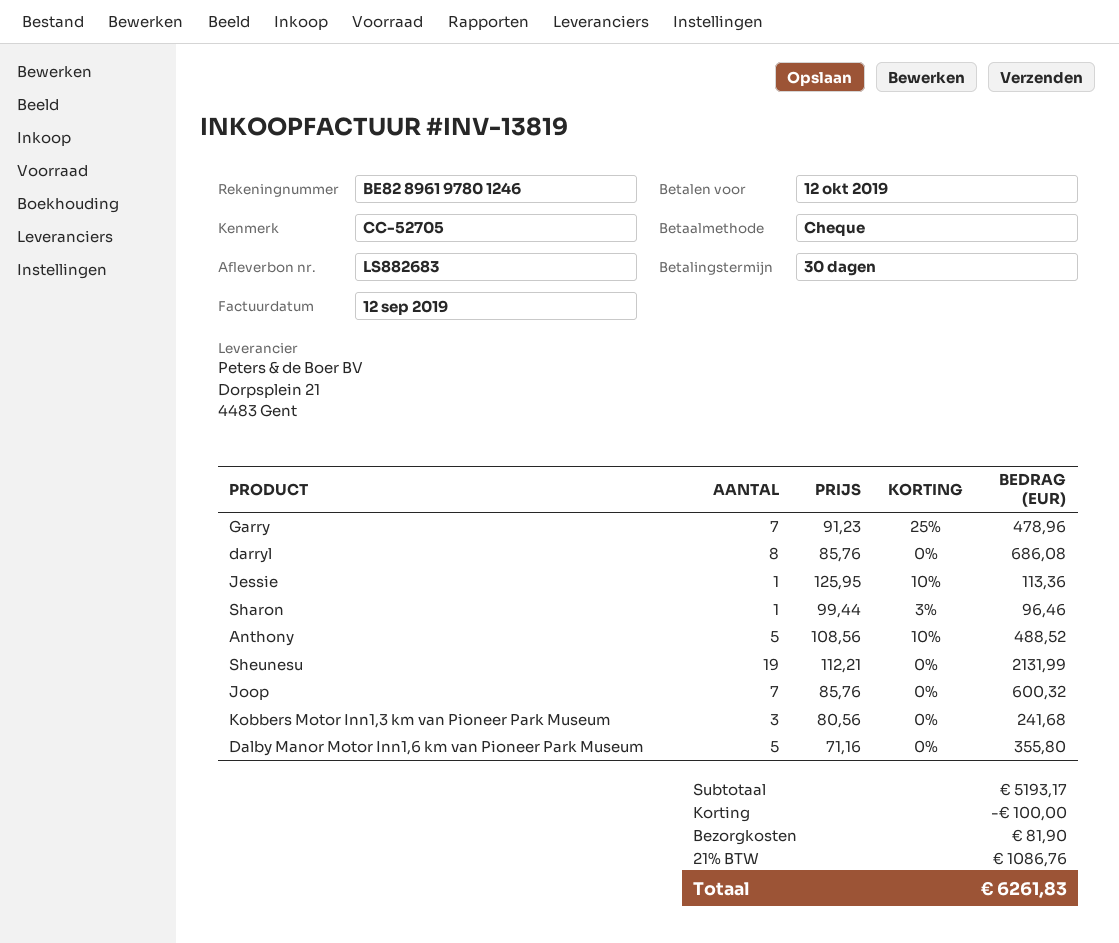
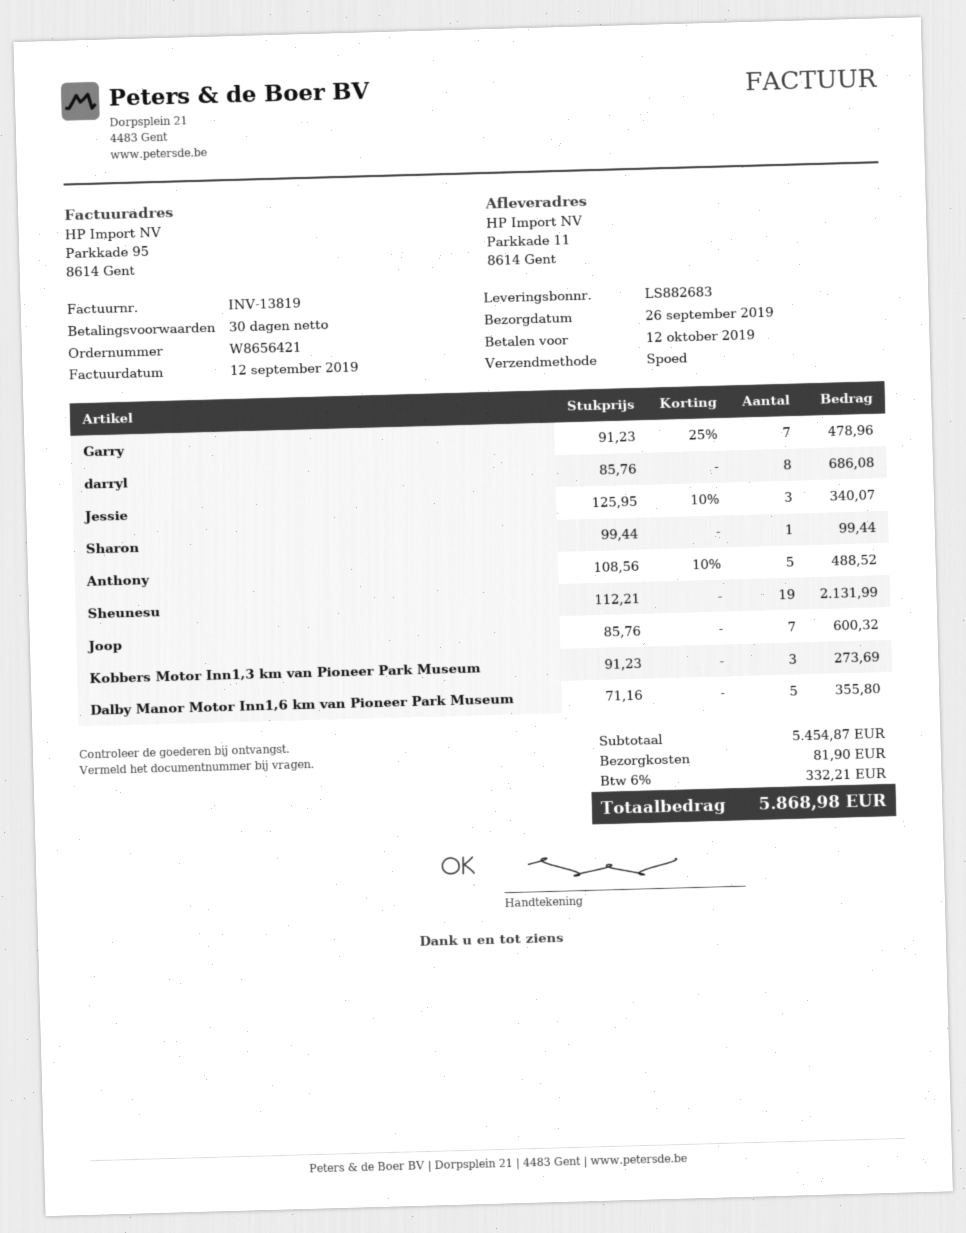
Jessie: 1 x 125.95 - 10% = 113.36 -> 3 x 125.95 - 10% = 340.07
Sharon: 1 x 99.44 - 3% = 96.46 -> 1 x 99.44 = 99.44
Kobbers Motor Inn1,3 km van Pioneer Park Museum: 3 x 80.56 = 241.68 -> 3 x 91.23 = 273.69
subtotal: 5193.17 -> 5454.87
discount: 100.00 -> none
tax: 21% = 1086.76 -> 6% = 332.21
total: 6261.83 -> 5868.98

